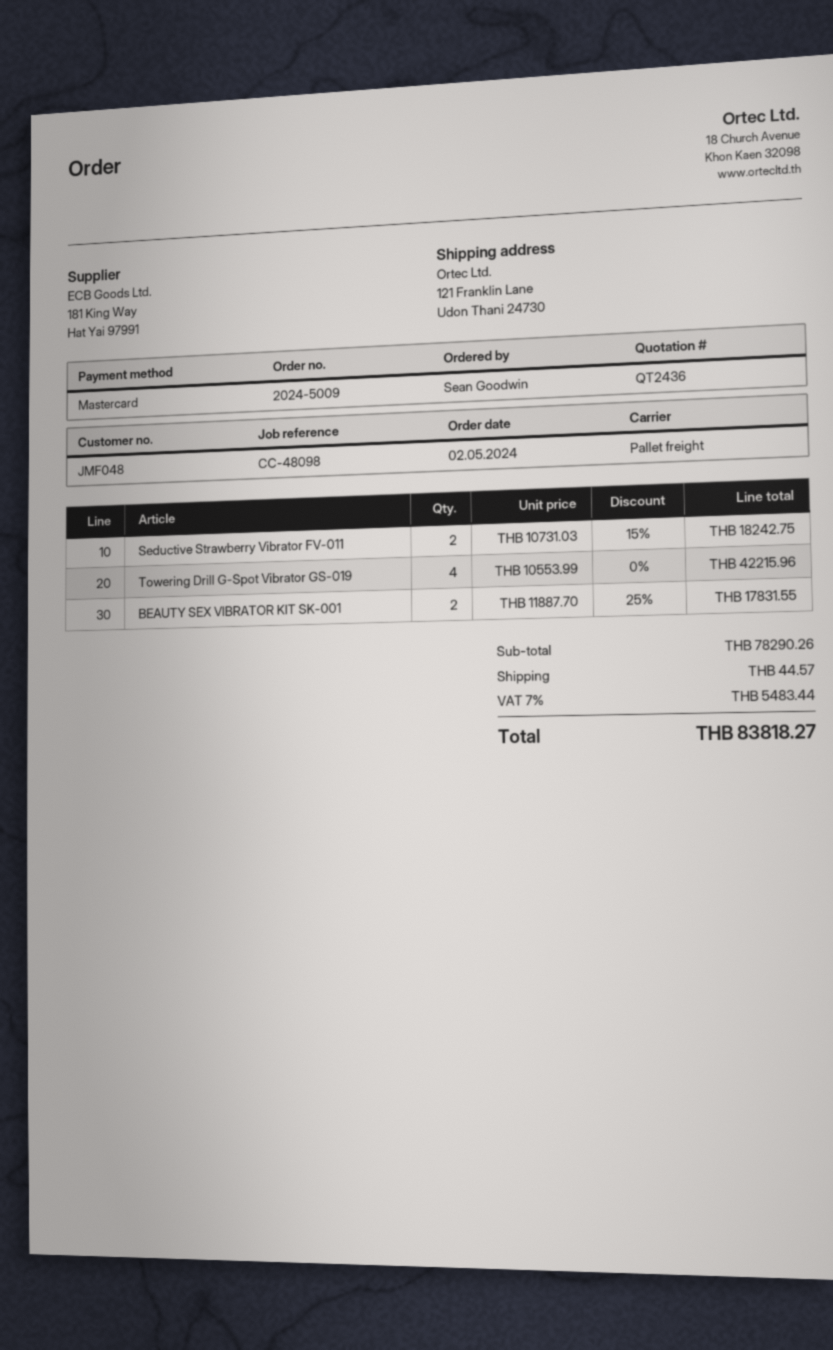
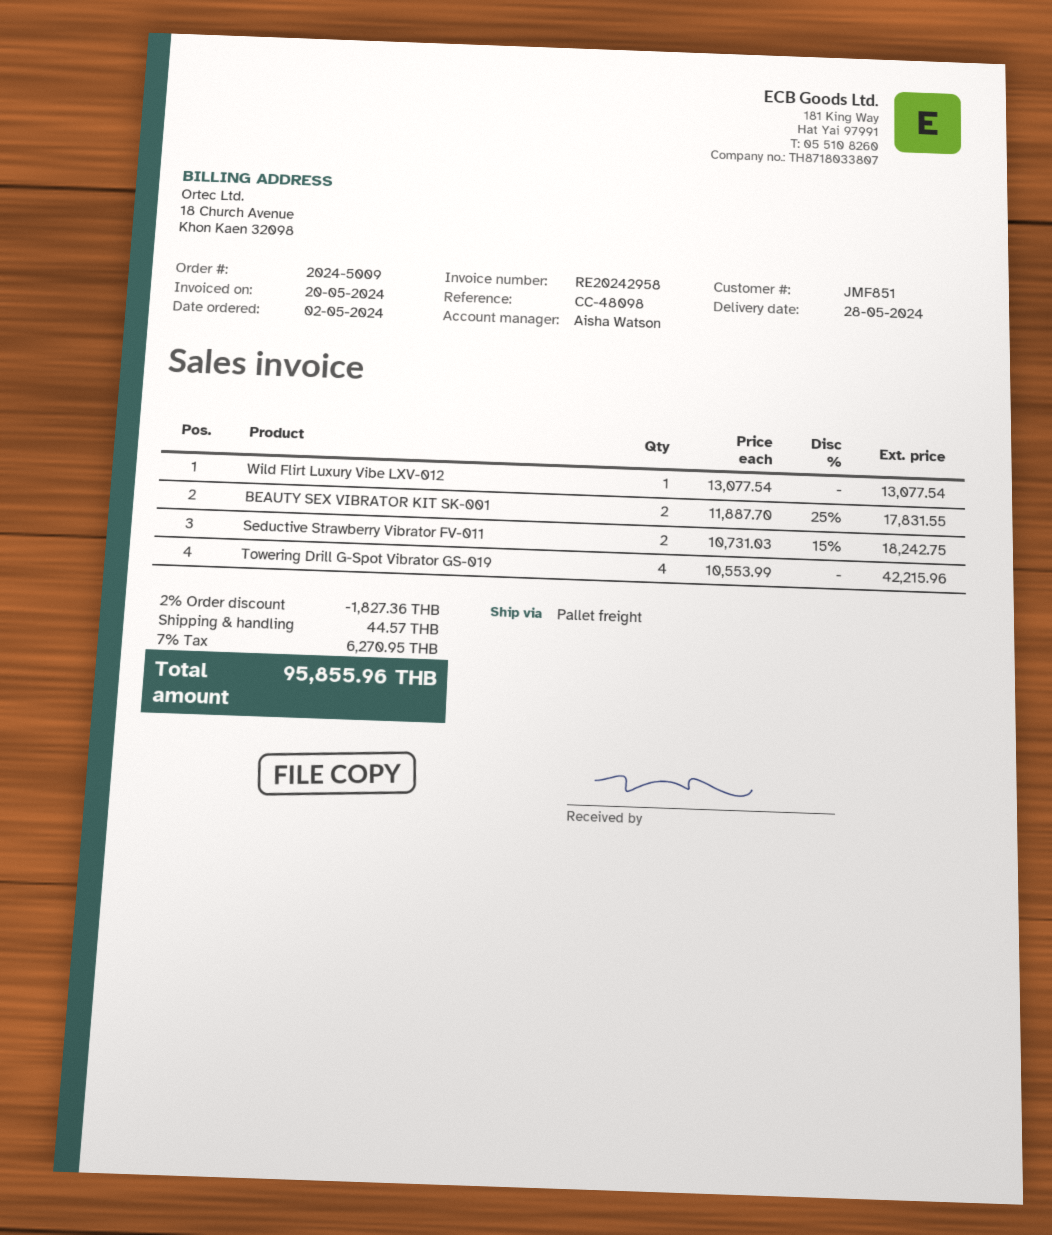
customer number: JMF048 -> JMF851
Wild Flirt Luxury Vibe LXV-012: none -> 1 x 13077.54 = 13077.54
discount: none -> 2% = 1827.36
tax: 7% = 5483.44 -> 7% = 6270.95
total: 83818.27 -> 95855.96

